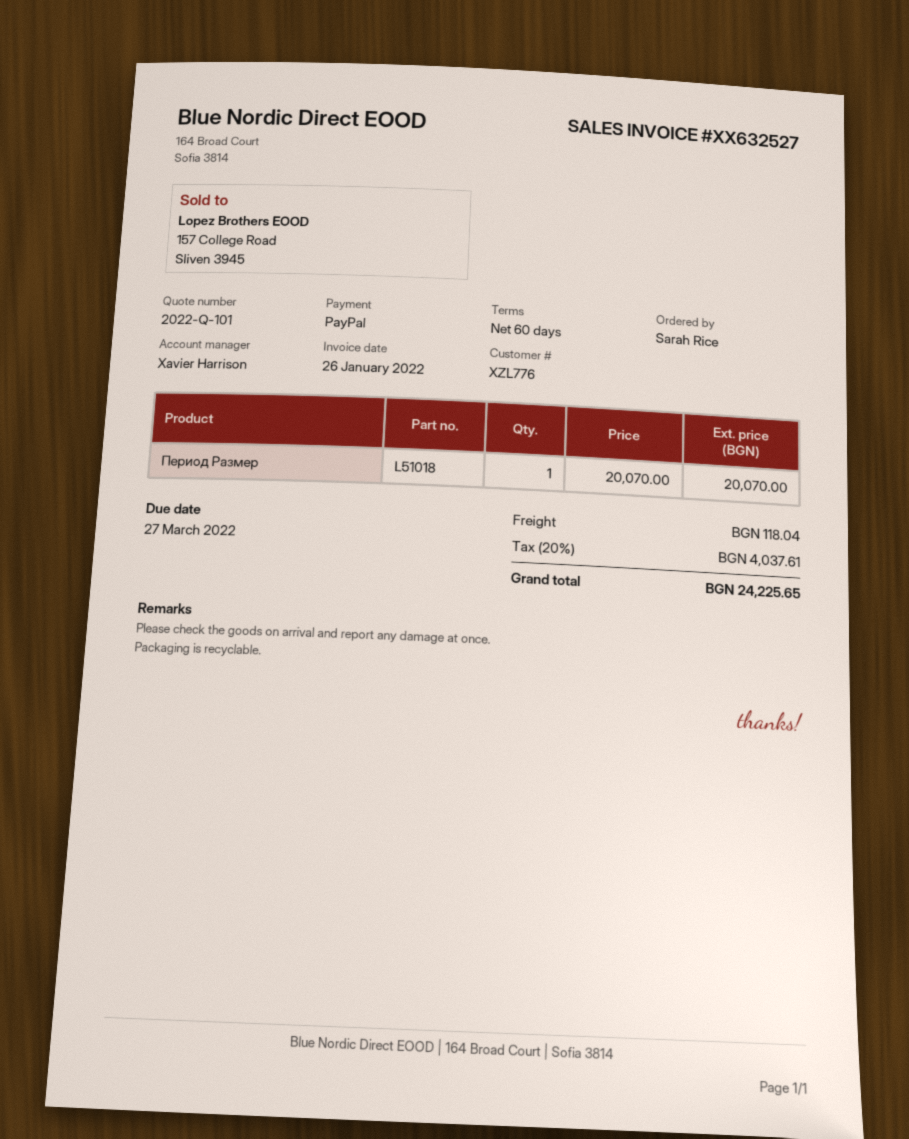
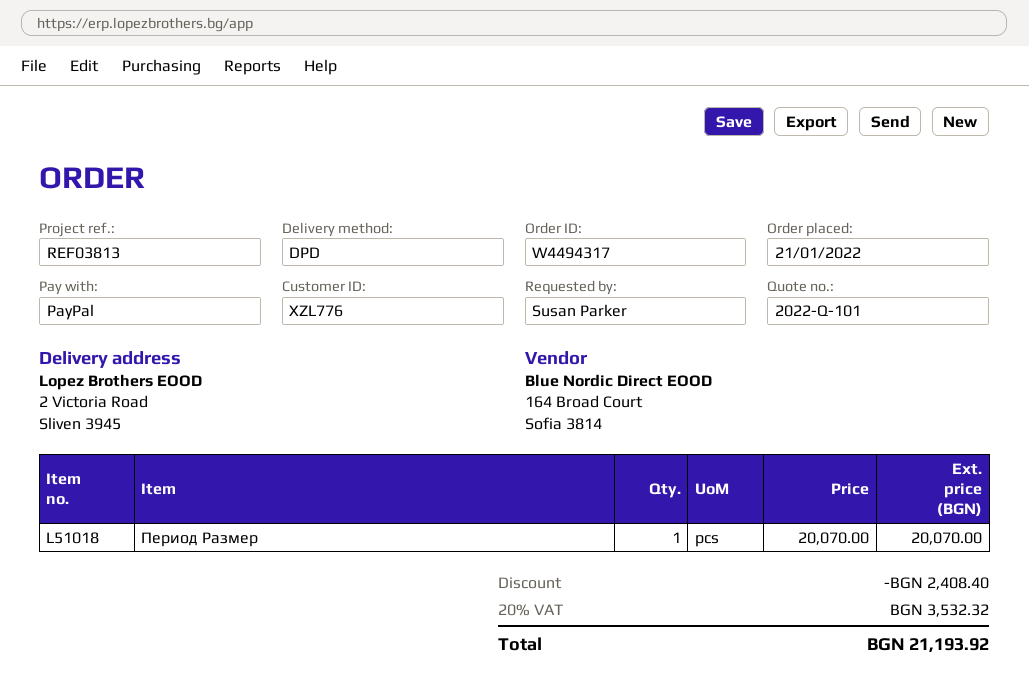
ordered by: Sarah Rice -> Susan Parker
discount: none -> 2408.40
shipping: 118.04 -> none
tax: 20% = 4037.61 -> 20% = 3532.32
total: 24225.65 -> 21193.92

